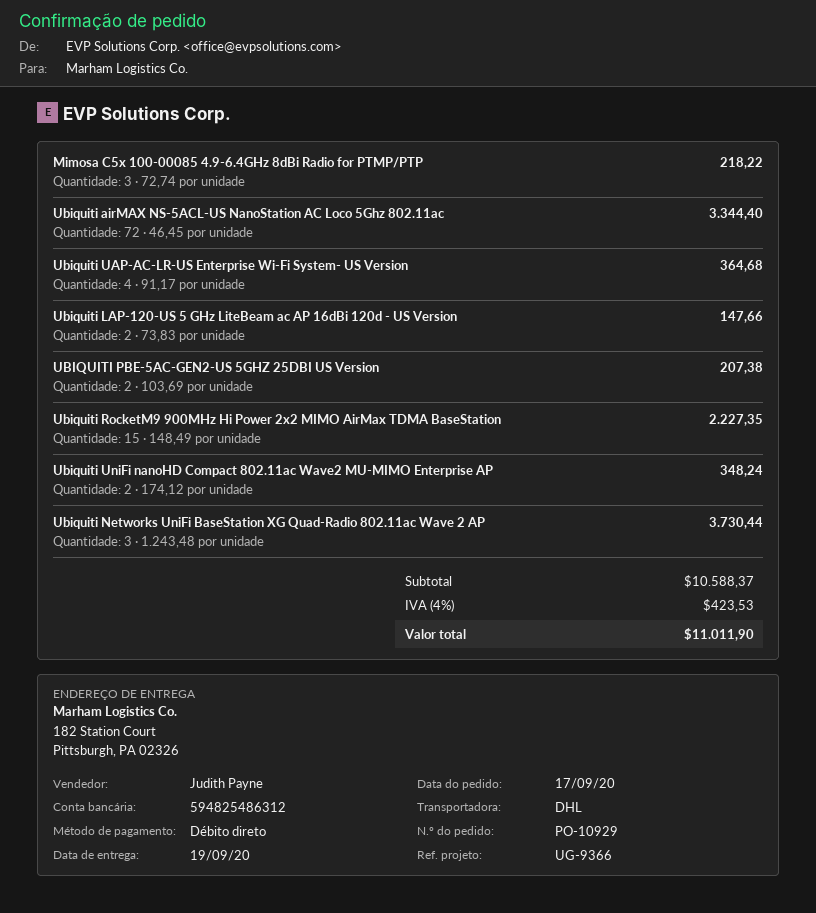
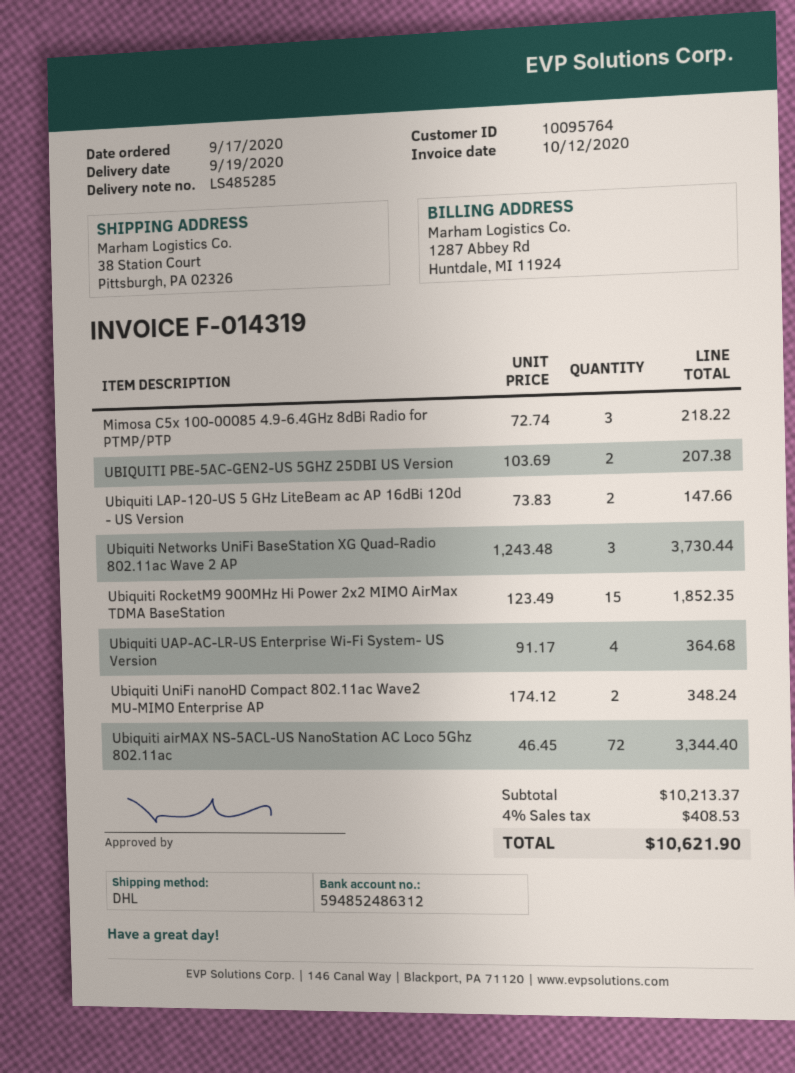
bank account: 594825486312 -> 594852486312
ship to: 182 Station Court, Pittsburgh, PA 02326 -> 38 Station Court, Pittsburgh, PA 02326
Ubiquiti RocketM9 900MHz Hi Power 2x2 MIMO AirMax TDMA BaseStation: 15 x 148.49 = 2227.35 -> 15 x 123.49 = 1852.35
subtotal: 10588.37 -> 10213.37
tax: 4% = 423.53 -> 4% = 408.53
total: 11011.90 -> 10621.90

